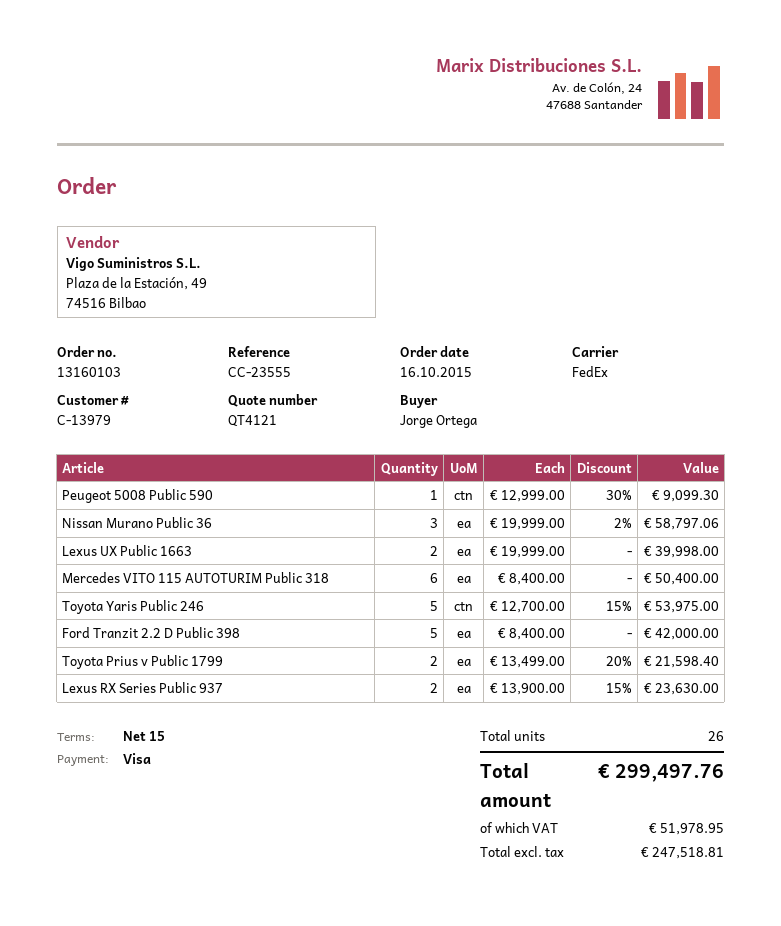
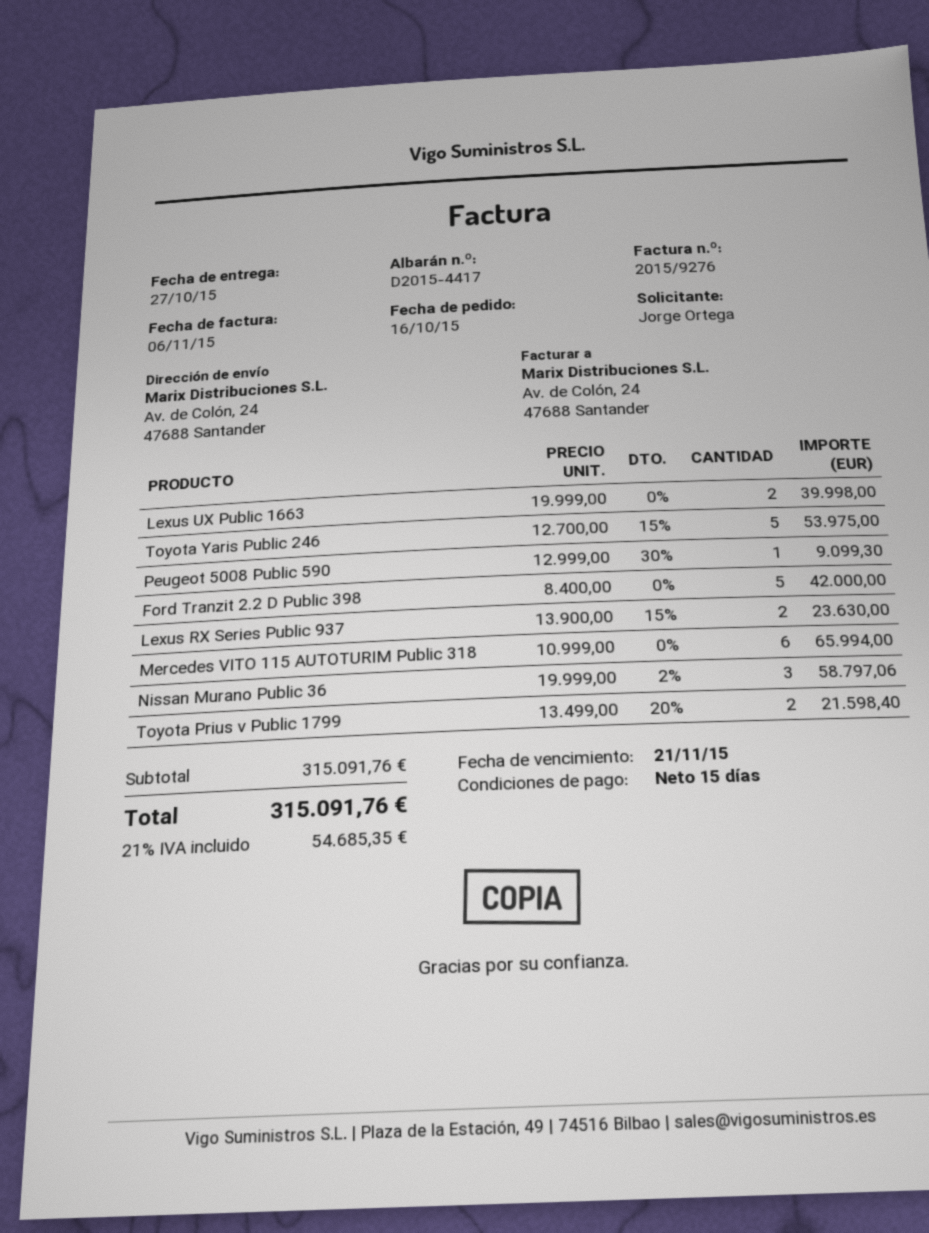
Mercedes VITO 115 AUTOTURIM Public 318: 6 x 8400.00 = 50400.00 -> 6 x 10999.00 = 65994.00
tax: 51978.95 -> 54685.35
total: 299497.76 -> 315091.76

